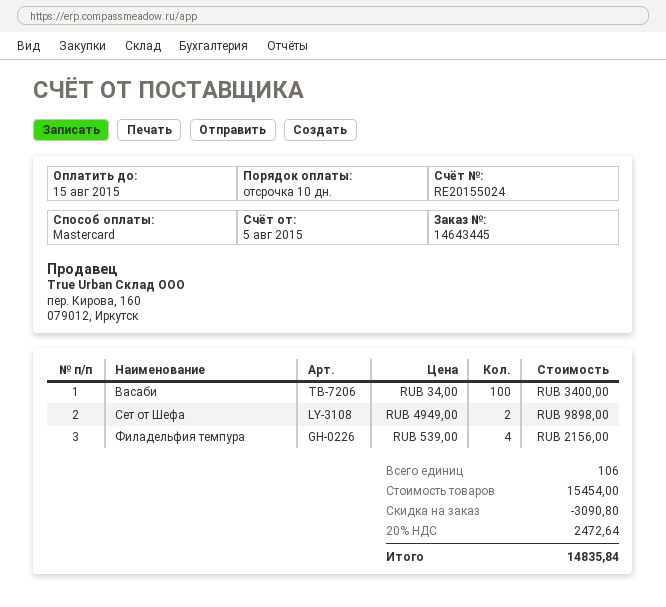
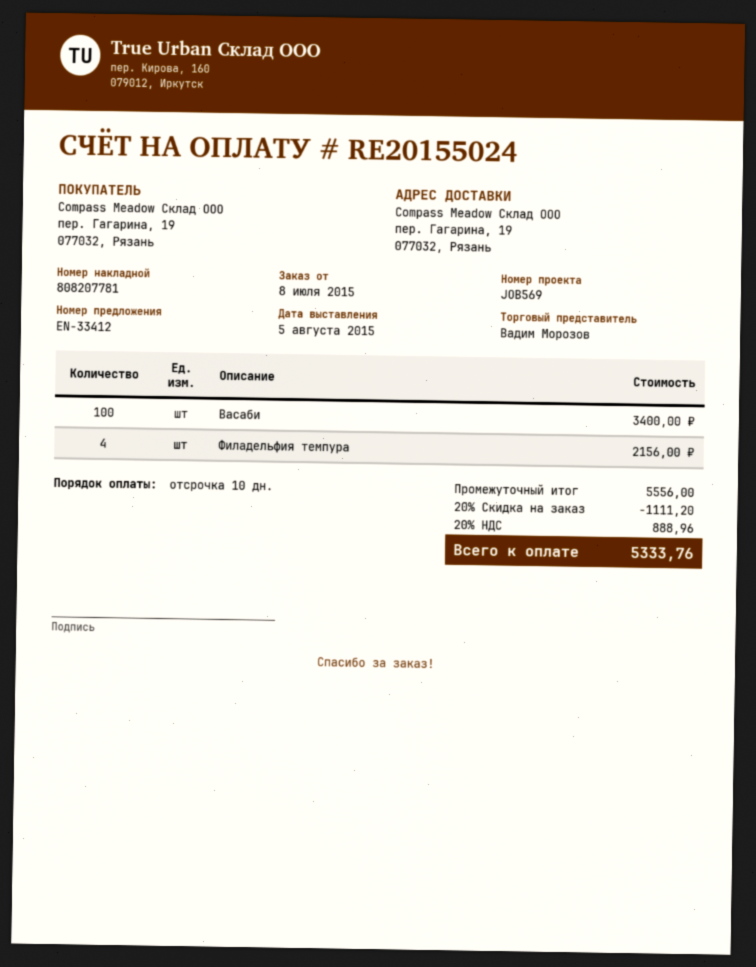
Сет от Шефа: 2 for 9898.00 -> none
subtotal: 15454.00 -> 5556.00
discount: 3090.80 -> 1111.20
tax: 20% = 2472.64 -> 20% = 888.96
total: 14835.84 -> 5333.76

